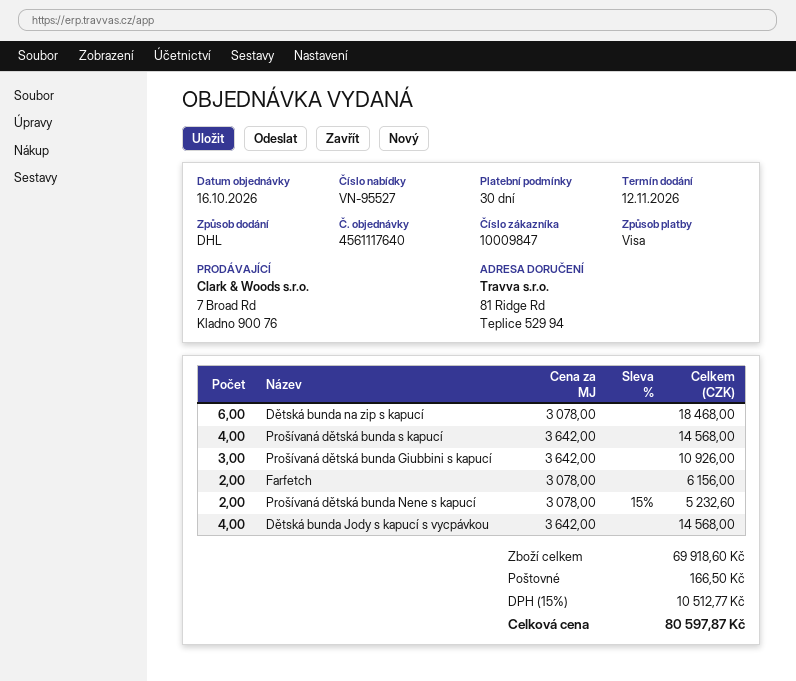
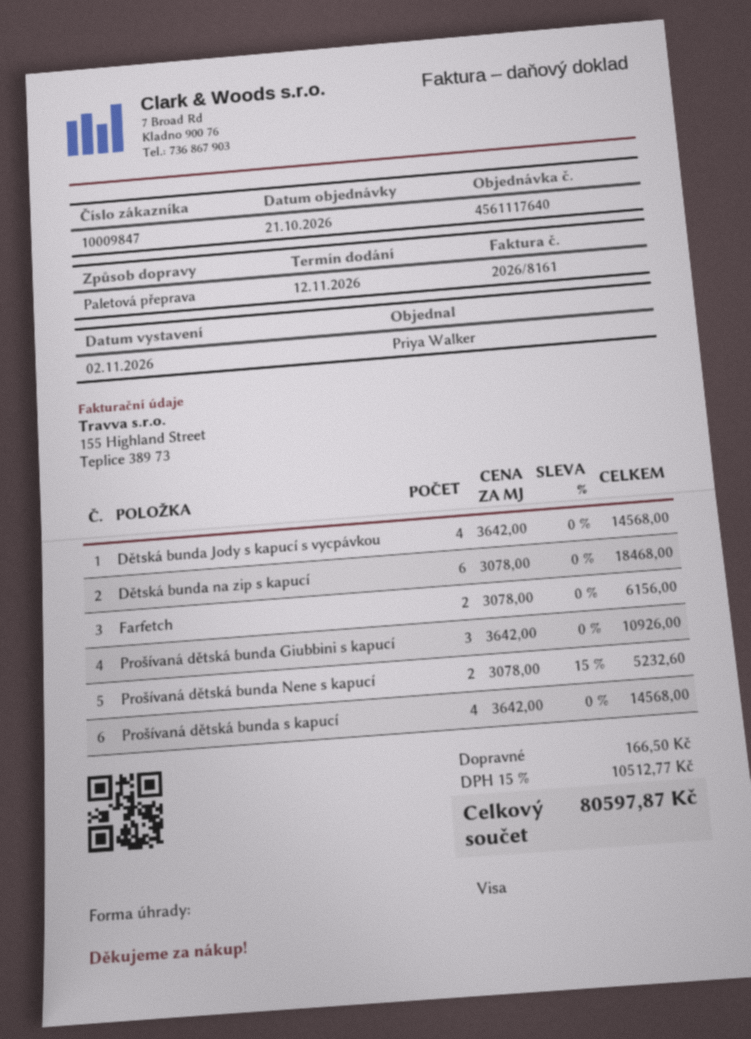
order date: 2026-10-16 -> 2026-10-21
shipping method: DHL -> pallet freight

